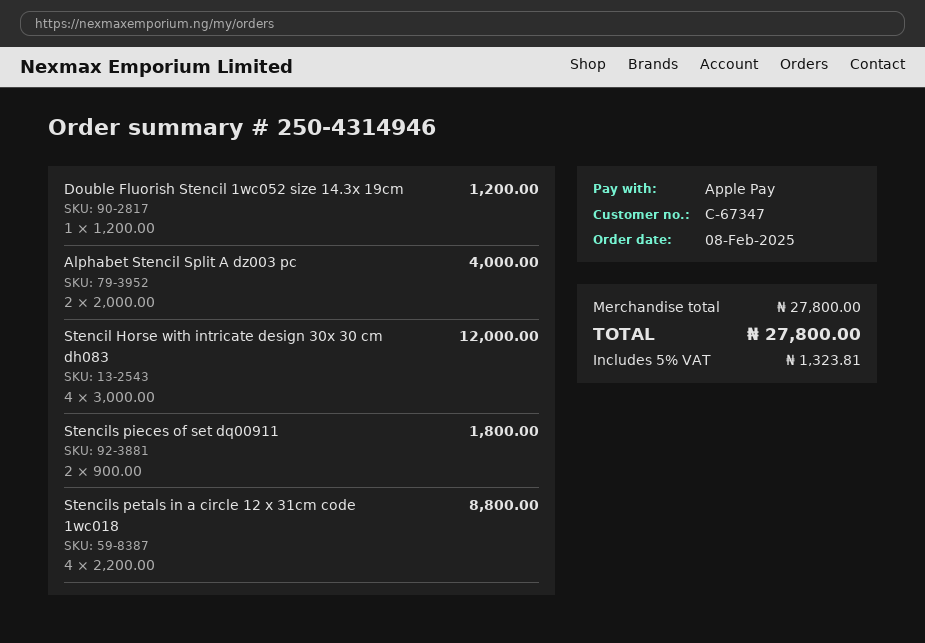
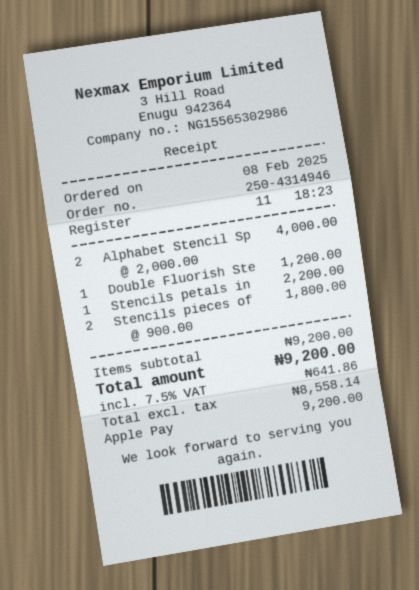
Stencil Horse with intricate design 30x 30 cm dh083: 4 x 3000.00 = 12000.00 -> none
Stencils petals in a circle 12 x 31cm code 1wc018: 4 x 2200.00 = 8800.00 -> 1 x 2200.00 = 2200.00
subtotal: 27800.00 -> 9200.00
tax: 5% = 1323.81 -> 7.5% = 641.86
total: 27800.00 -> 9200.00

